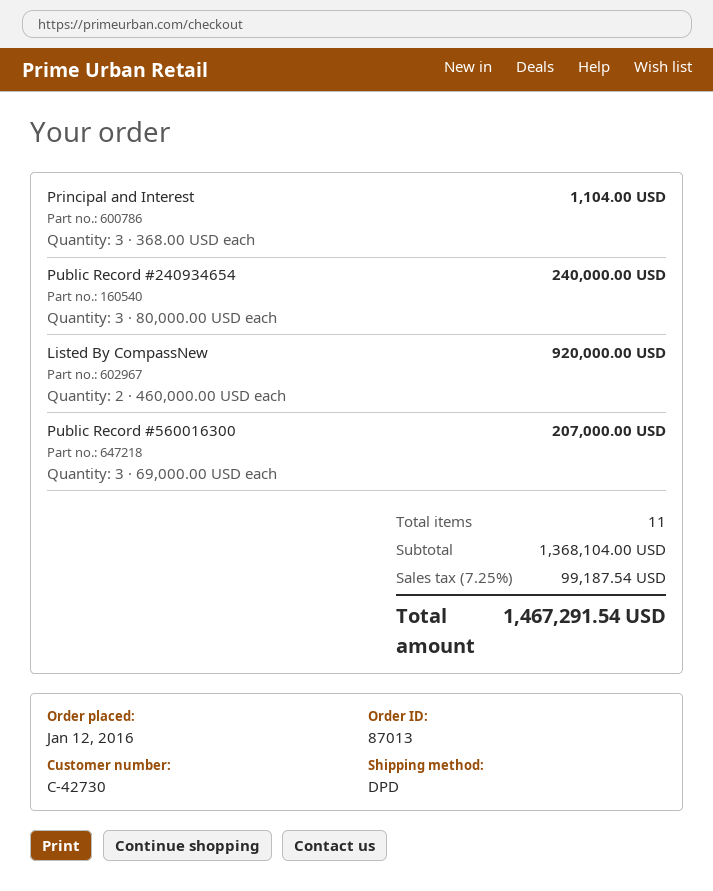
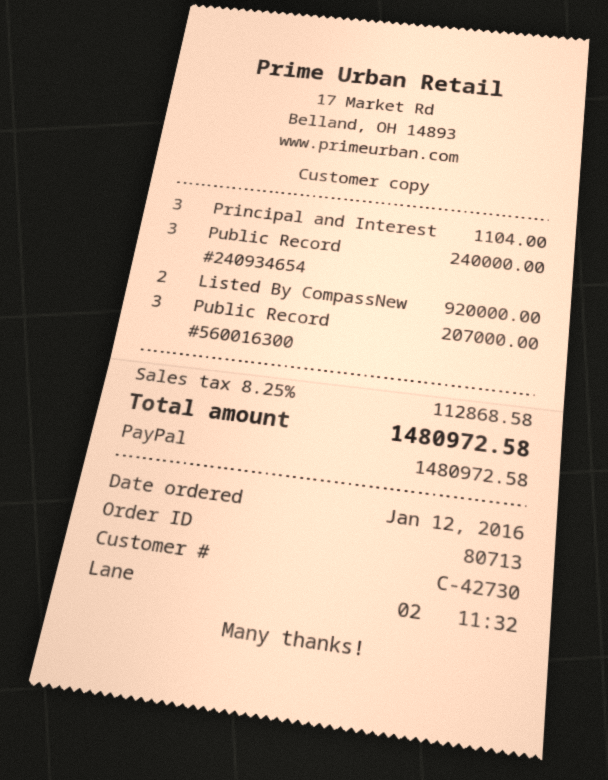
order number: 87013 -> 80713
tax: 7.25% = 99187.54 -> 8.25% = 112868.58
total: 1467291.54 -> 1480972.58

